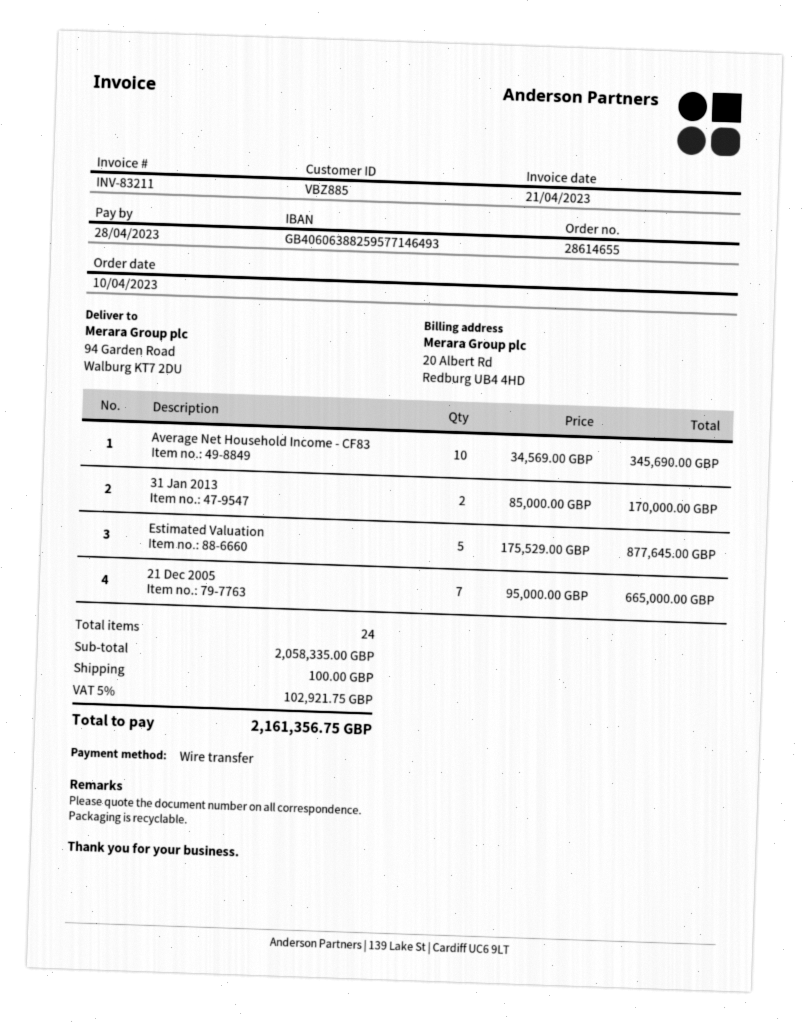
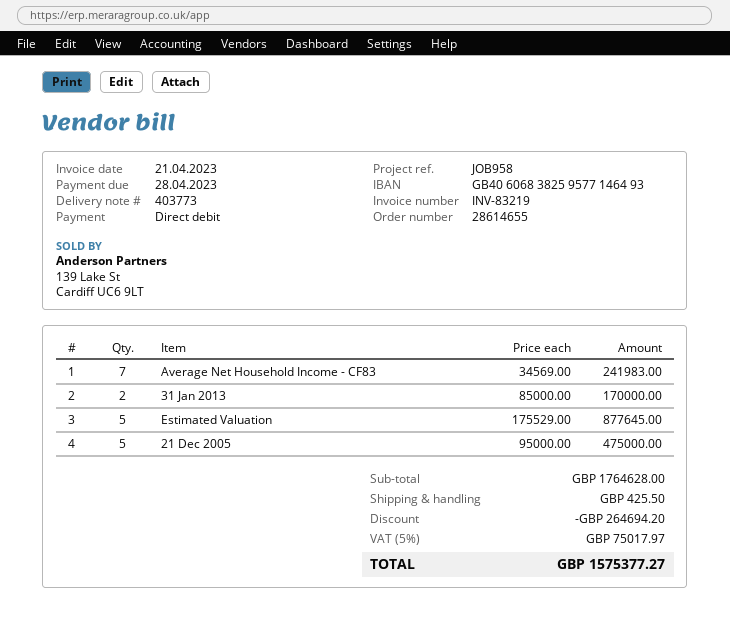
invoice number: INV-83211 -> INV-83219
payment method: bank transfer -> direct debit
bank account: GB40606388259577146493 -> GB40606838259577146493
Average Net Household Income - CF83: 10 x 34569.00 = 345690.00 -> 7 x 34569.00 = 241983.00
21 Dec 2005: 7 x 95000.00 = 665000.00 -> 5 x 95000.00 = 475000.00
subtotal: 2058335.00 -> 1764628.00
discount: none -> 264694.20
shipping: 100.00 -> 425.50
tax: 5% = 102921.75 -> 5% = 75017.97
total: 2161356.75 -> 1575377.27

